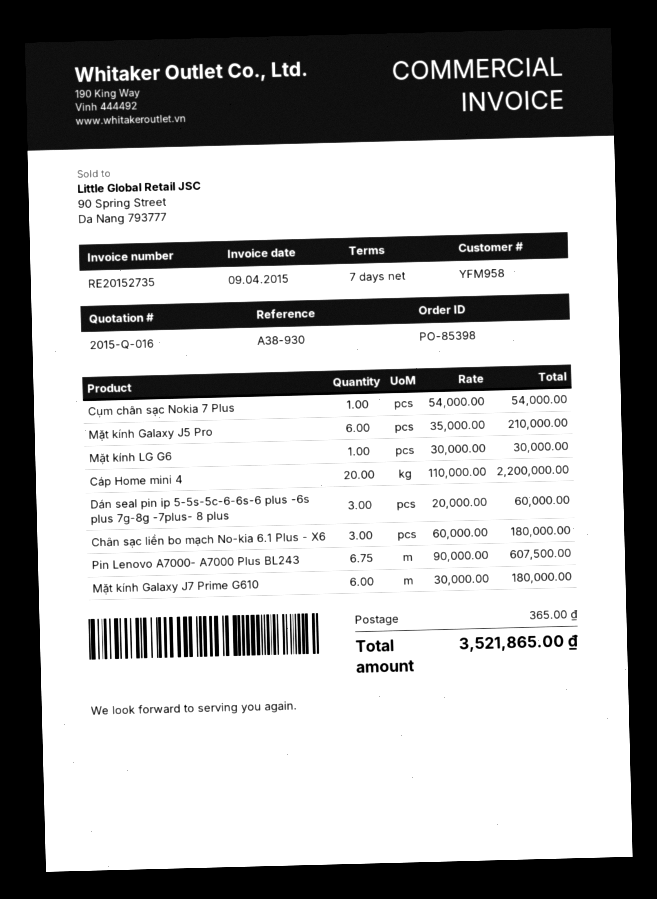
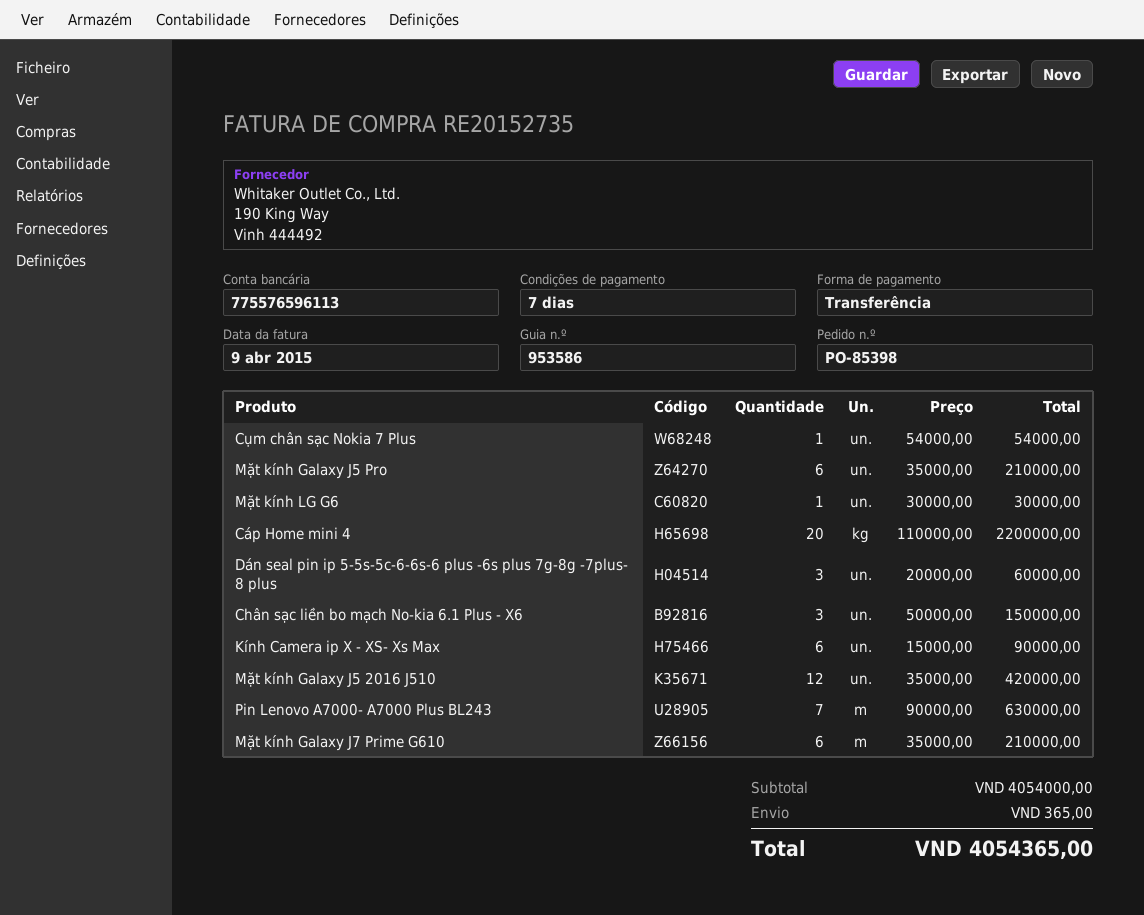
Chân sạc liền bo mạch No-kia 6.1 Plus - X6: 3 x 60000.00 = 180000.00 -> 3 x 50000.00 = 150000.00
Pin Lenovo A7000- A7000 Plus BL243: 6.75 x 90000.00 = 607500.00 -> 7 x 90000.00 = 630000.00
Mặt kính Galaxy J7 Prime G610: 6 x 30000.00 = 180000.00 -> 6 x 35000.00 = 210000.00
Kính Camera ip X - XS- Xs Max: none -> 6 x 15000.00 = 90000.00
Mặt kính Galaxy J5 2016 J510: none -> 12 x 35000.00 = 420000.00
total: 3521865.00 -> 4054365.00

